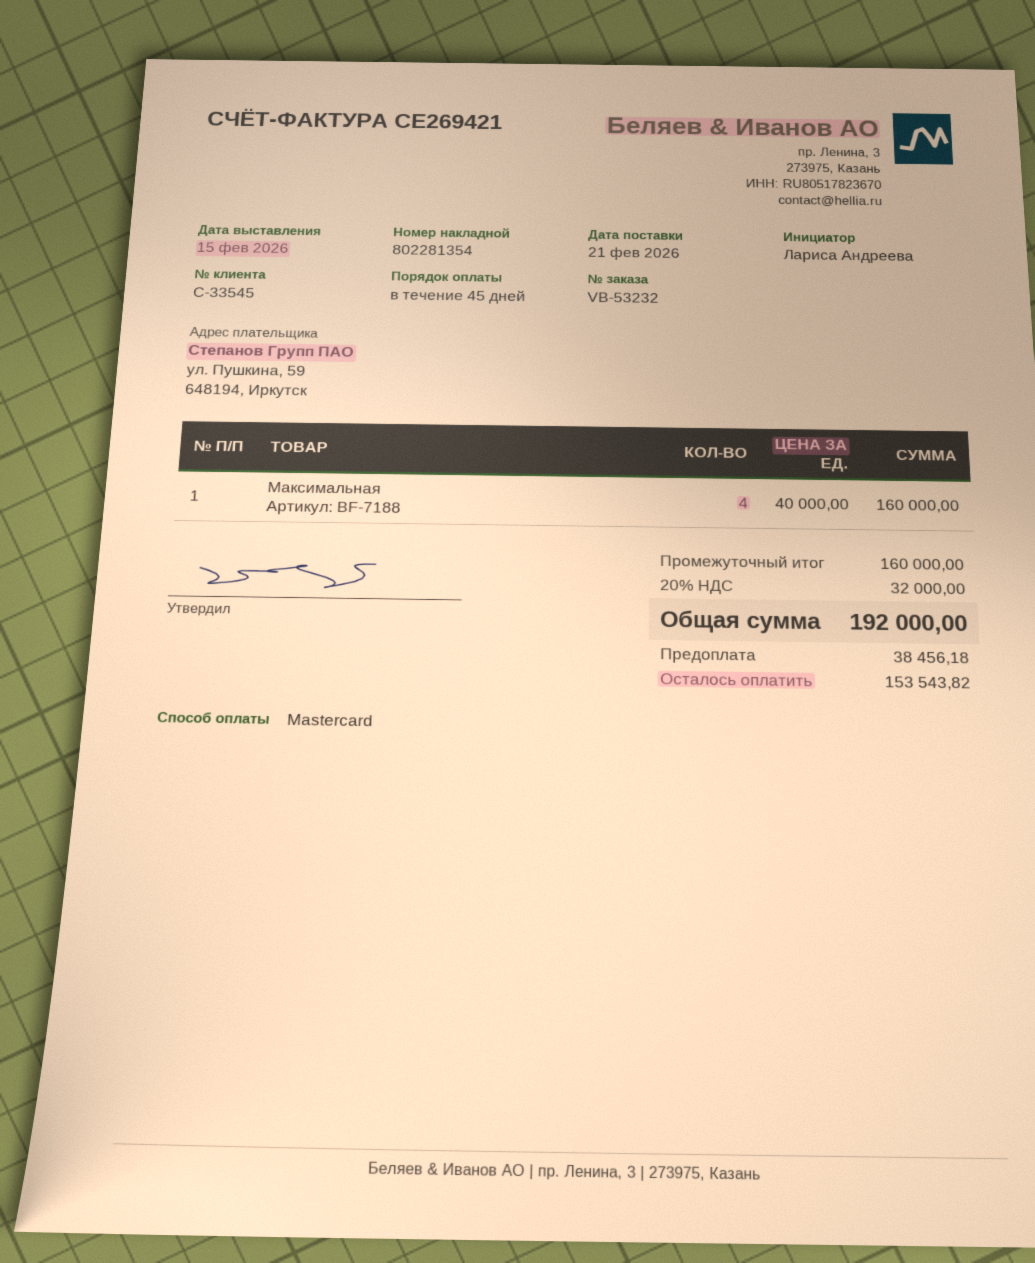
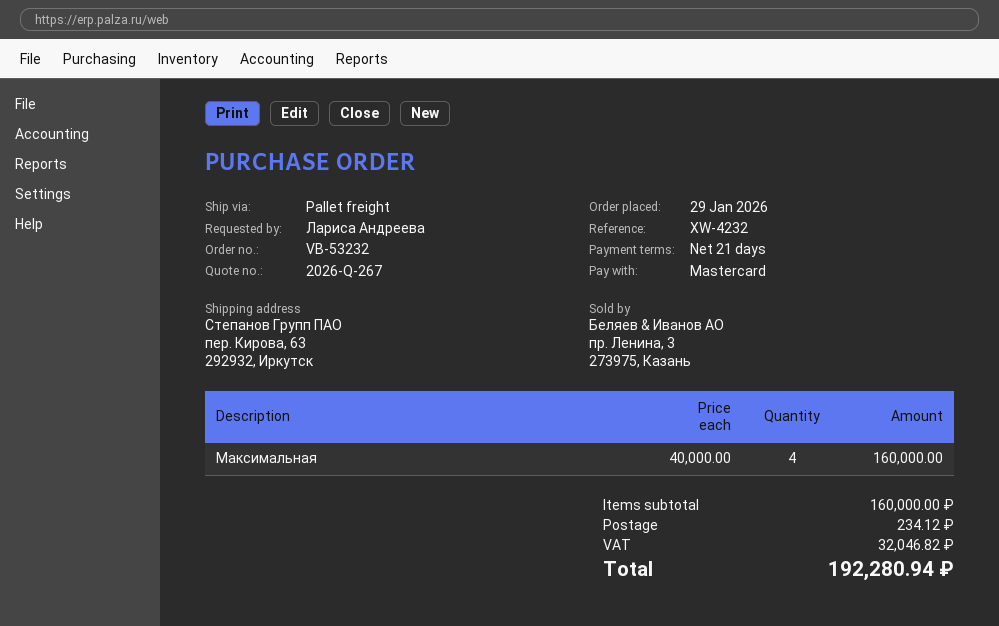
payment terms: 45 days -> 21 days
shipping: none -> 234.12
tax: 32000.00 -> 32046.82
total: 192000.00 -> 192280.94

